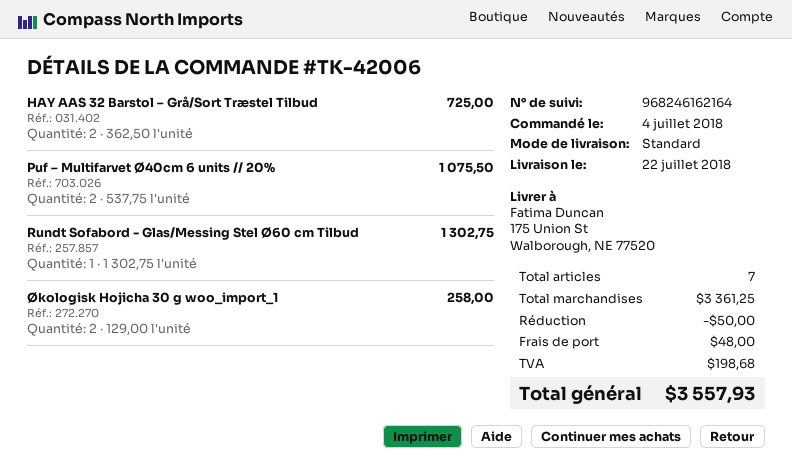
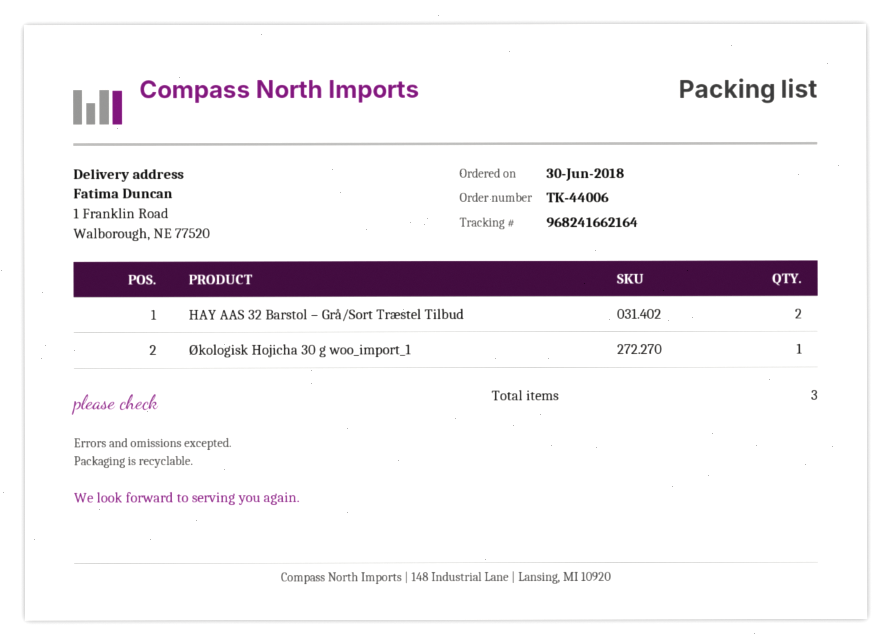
order number: TK-42006 -> TK-44006
order date: 2018-07-04 -> 2018-06-30
tracking number: 968246162164 -> 968241662164
ship to: 175 Union St, Walborough, NE 77520 -> 1 Franklin Road, Walborough, NE 77520
Puf – Multifarvet Ø40cm 6 units // 20%: 2 -> none
Rundt Sofabord - Glas/Messing Stel Ø60 cm Tilbud: 1 -> none
Økologisk Hojicha 30 g woo_import_1: 2 -> 1
total quantity: 7 -> 3

